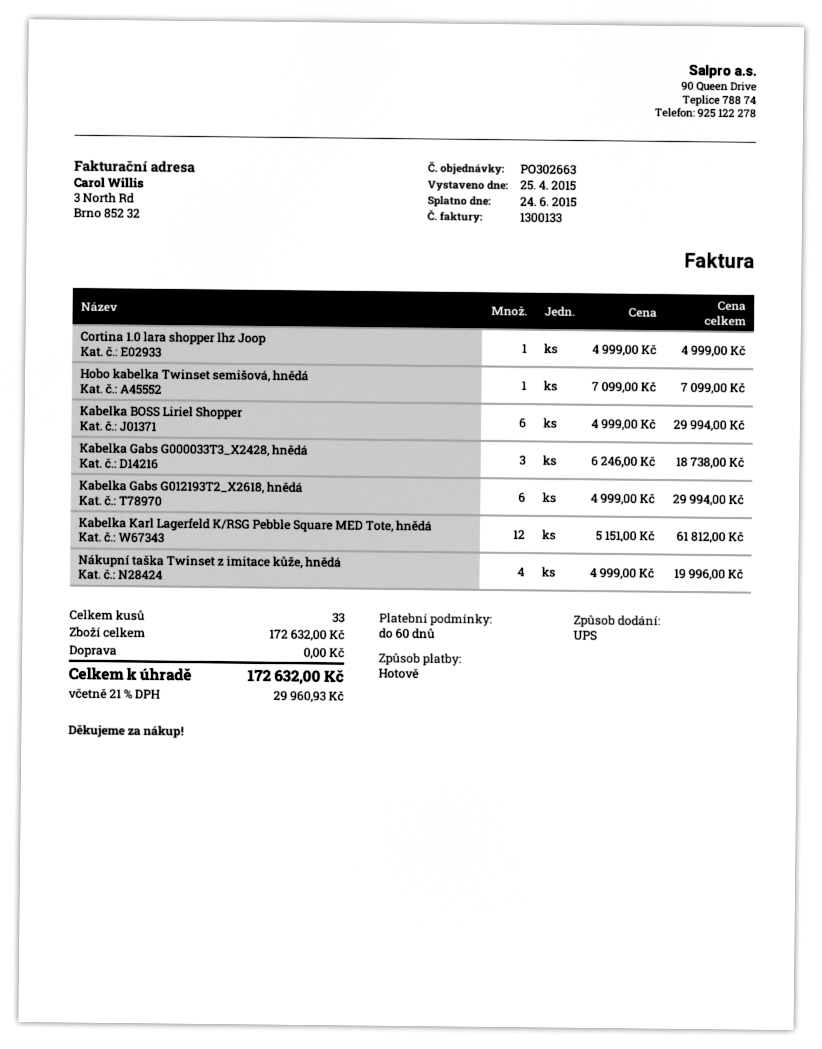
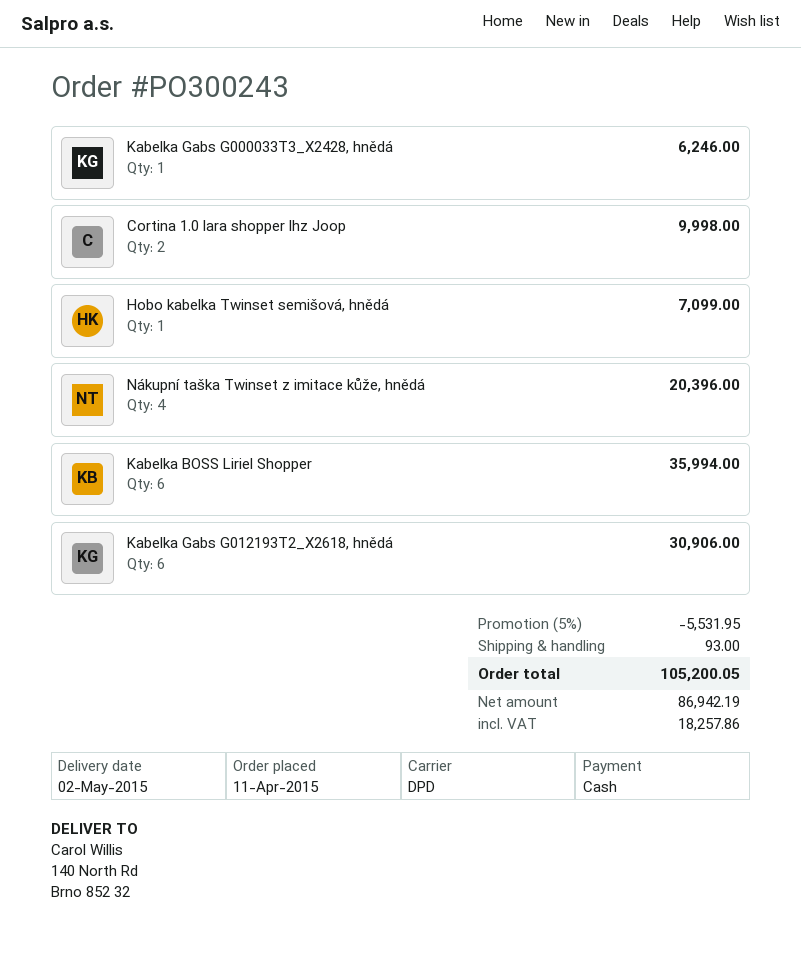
order number: PO302663 -> PO300243
shipping method: UPS -> DPD
Cortina 1.0 lara shopper lhz Joop: 1 for 4999.00 -> 2 for 9998.00
Kabelka BOSS Liriel Shopper: 6 for 29994.00 -> 6 for 35994.00
Kabelka Gabs G000033T3_X2428, hnědá: 3 for 18738.00 -> 1 for 6246.00
Kabelka Gabs G012193T2_X2618, hnědá: 6 for 29994.00 -> 6 for 30906.00
Kabelka Karl Lagerfeld K/RSG Pebble Square MED Tote, hnědá: 12 for 61812.00 -> none
Nákupní taška Twinset z imitace kůže, hnědá: 4 for 19996.00 -> 4 for 20396.00
discount: none -> 5% = 5531.95
shipping: 0.00 -> 93.00
tax: 29960.93 -> 18257.86
total: 172632.00 -> 105200.05

